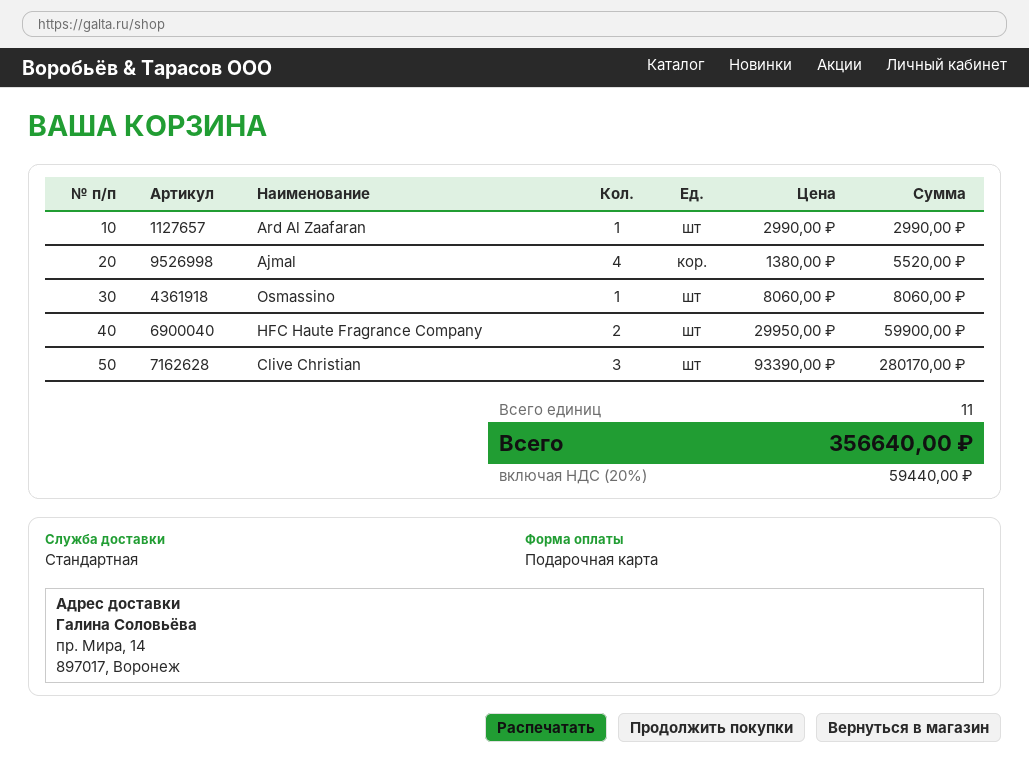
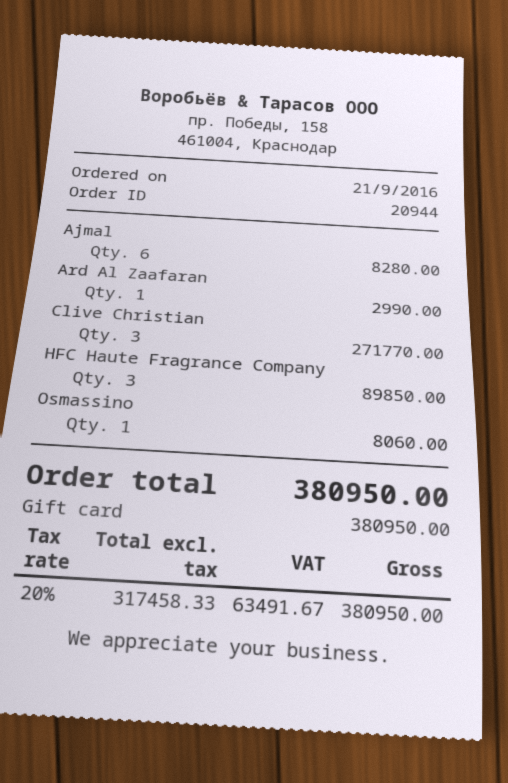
Ajmal: 4 for 5520.00 -> 6 for 8280.00
HFC Haute Fragrance Company: 2 for 59900.00 -> 3 for 89850.00
Clive Christian: 3 for 280170.00 -> 3 for 271770.00
tax: 20% = 59440.00 -> 20% = 63491.67
total: 356640.00 -> 380950.00

